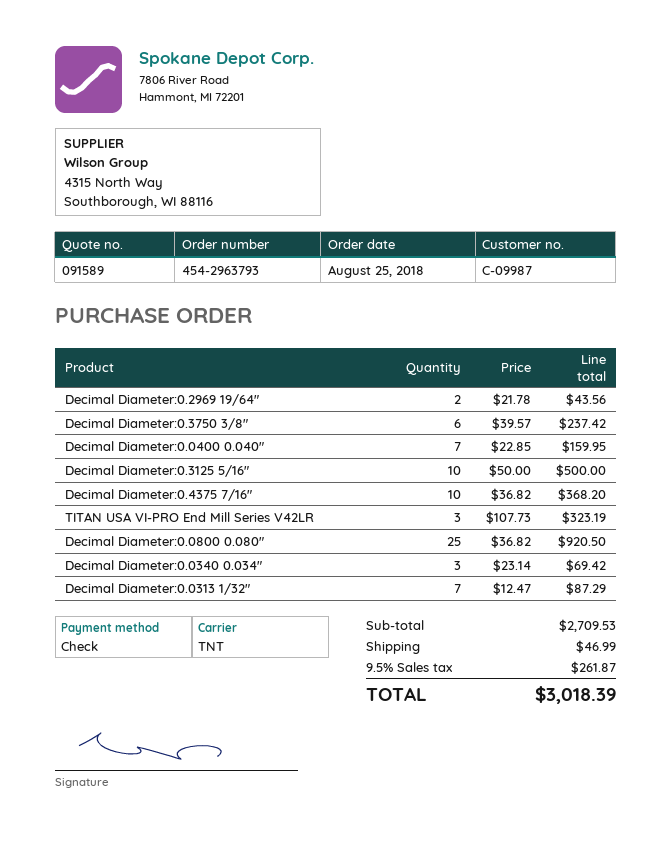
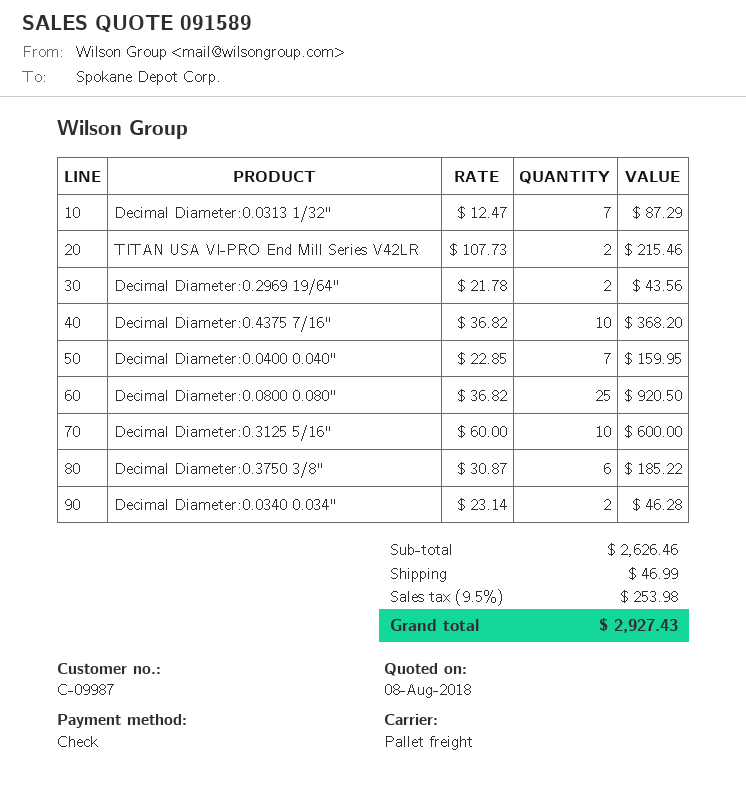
shipping method: TNT -> pallet freight
Decimal Diameter:0.3750 3/8": 6 x 39.57 = 237.42 -> 6 x 30.87 = 185.22
Decimal Diameter:0.3125 5/16": 10 x 50.00 = 500.00 -> 10 x 60.00 = 600.00
TITAN USA VI-PRO End Mill Series V42LR: 3 x 107.73 = 323.19 -> 2 x 107.73 = 215.46
Decimal Diameter:0.0340 0.034": 3 x 23.14 = 69.42 -> 2 x 23.14 = 46.28
subtotal: 2709.53 -> 2626.46
tax: 9.5% = 261.87 -> 9.5% = 253.98
total: 3018.39 -> 2927.43

